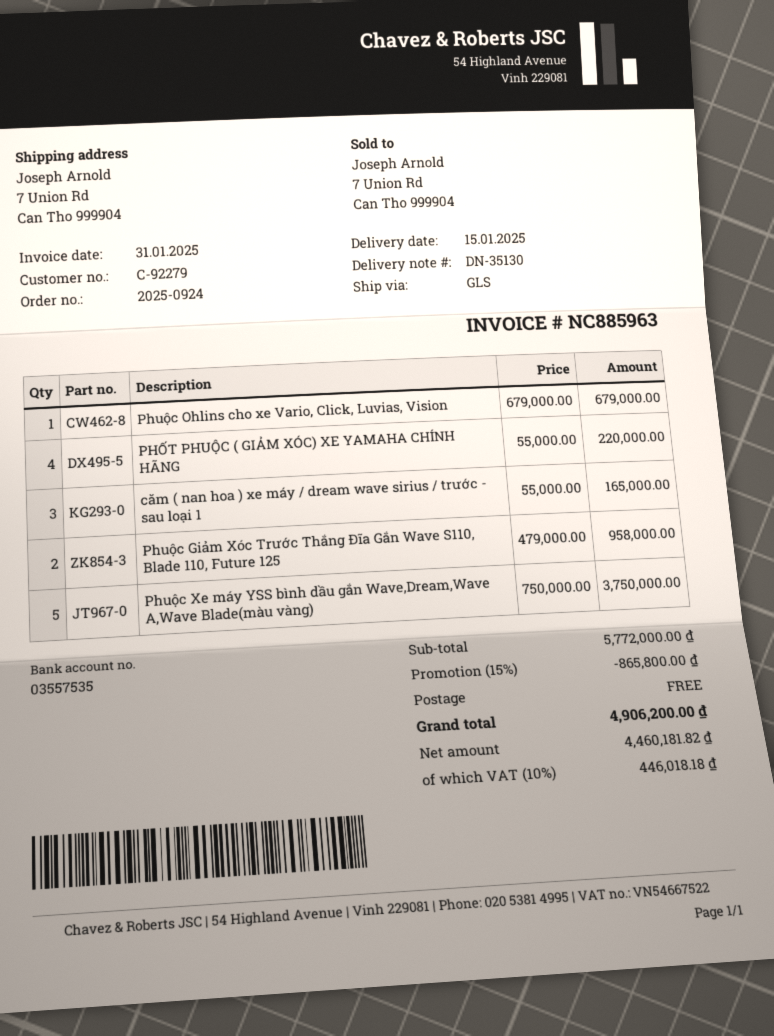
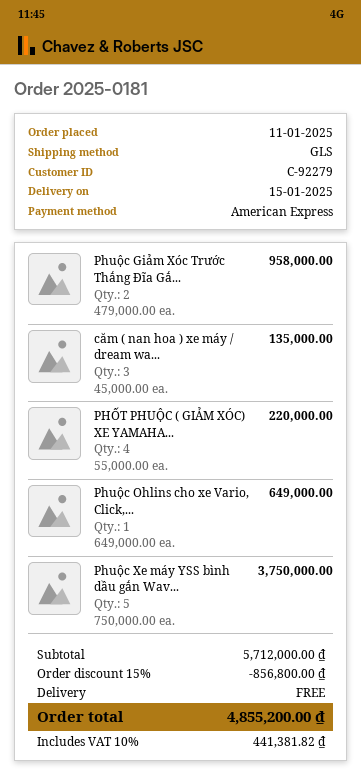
order number: 2025-0924 -> 2025-0181
Phuộc Ohlins cho xe Vario, Click, Luvias, Vision: 1 x 679000.00 = 679000.00 -> 1 x 649000.00 = 649000.00
căm ( nan hoa ) xe máy / dream wave sirius / trước - sau loại 1: 3 x 55000.00 = 165000.00 -> 3 x 45000.00 = 135000.00
subtotal: 5772000.00 -> 5712000.00
discount: 15% = 865800.00 -> 15% = 856800.00
tax: 10% = 446018.18 -> 10% = 441381.82
total: 4906200.00 -> 4855200.00

